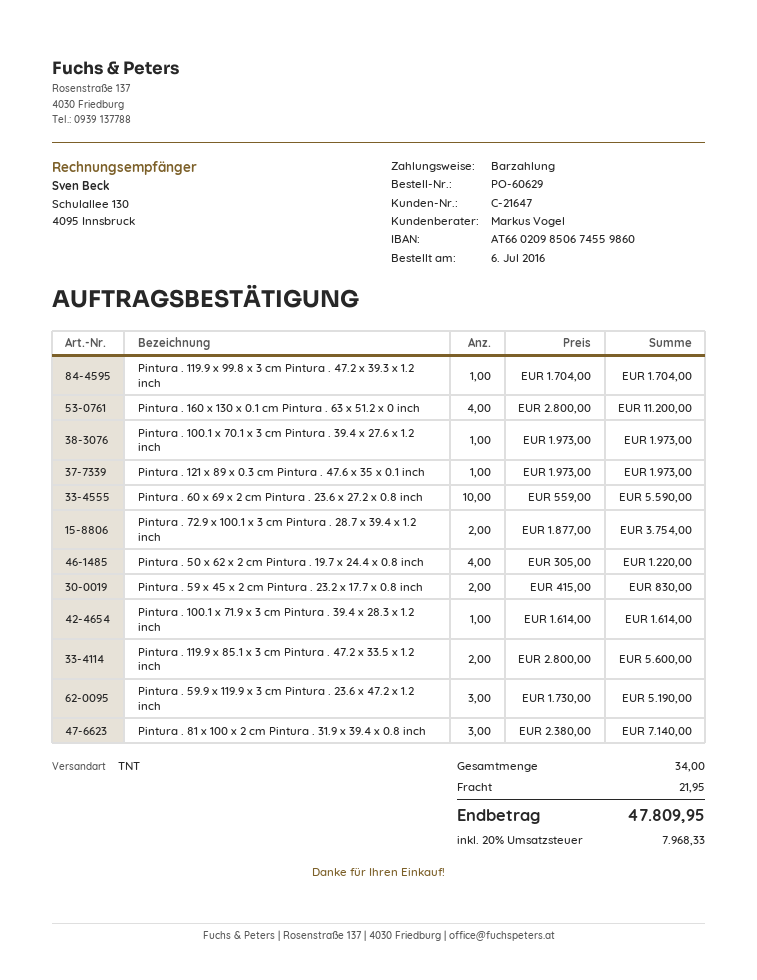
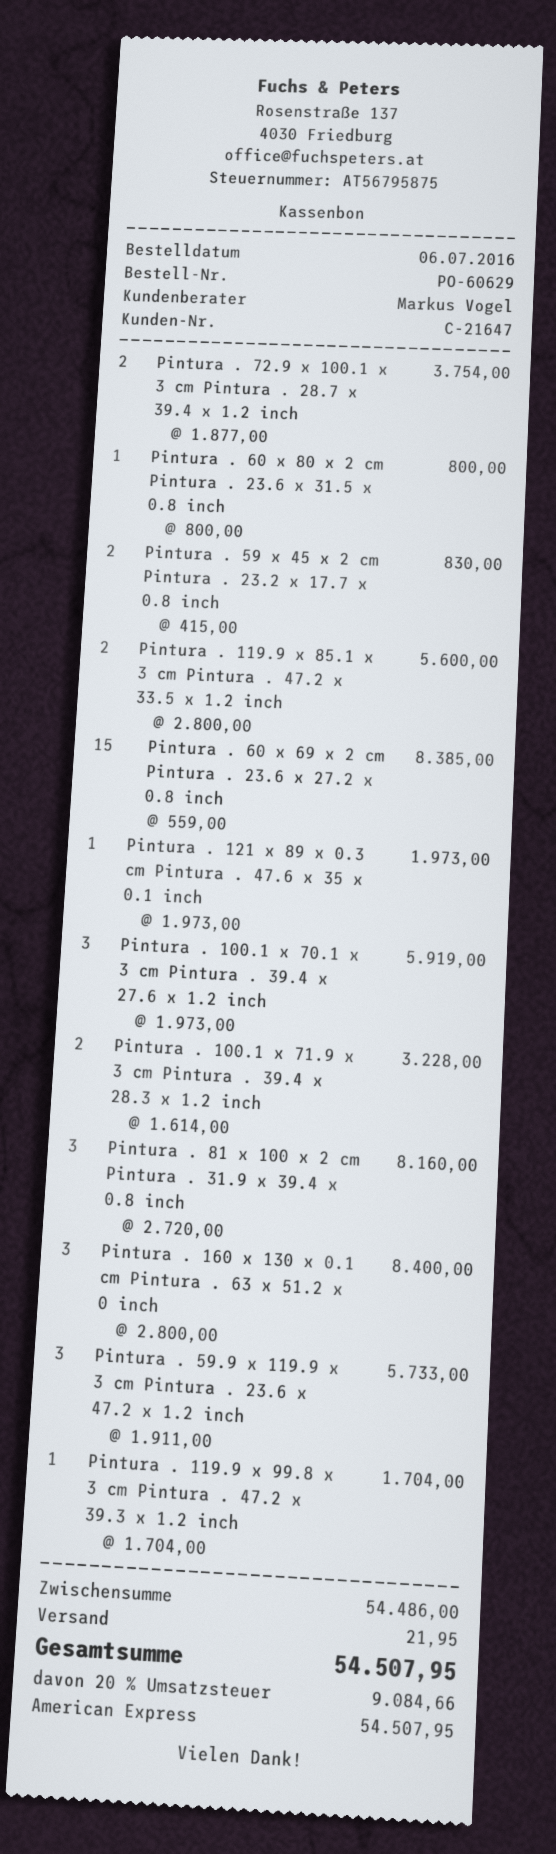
payment method: cash -> American Express
Pintura . 160 x 130 x 0.1 cm Pintura . 63 x 51.2 x 0 inch: 4 x 2800.00 = 11200.00 -> 3 x 2800.00 = 8400.00
Pintura . 100.1 x 70.1 x 3 cm Pintura . 39.4 x 27.6 x 1.2 inch: 1 x 1973.00 = 1973.00 -> 3 x 1973.00 = 5919.00
Pintura . 60 x 69 x 2 cm Pintura . 23.6 x 27.2 x 0.8 inch: 10 x 559.00 = 5590.00 -> 15 x 559.00 = 8385.00
Pintura . 50 x 62 x 2 cm Pintura . 19.7 x 24.4 x 0.8 inch: 4 x 305.00 = 1220.00 -> none
Pintura . 100.1 x 71.9 x 3 cm Pintura . 39.4 x 28.3 x 1.2 inch: 1 x 1614.00 = 1614.00 -> 2 x 1614.00 = 3228.00
Pintura . 59.9 x 119.9 x 3 cm Pintura . 23.6 x 47.2 x 1.2 inch: 3 x 1730.00 = 5190.00 -> 3 x 1911.00 = 5733.00
Pintura . 81 x 100 x 2 cm Pintura . 31.9 x 39.4 x 0.8 inch: 3 x 2380.00 = 7140.00 -> 3 x 2720.00 = 8160.00
Pintura . 60 x 80 x 2 cm Pintura . 23.6 x 31.5 x 0.8 inch: none -> 1 x 800.00 = 800.00
tax: 20% = 7968.33 -> 20% = 9084.66
total: 47809.95 -> 54507.95

